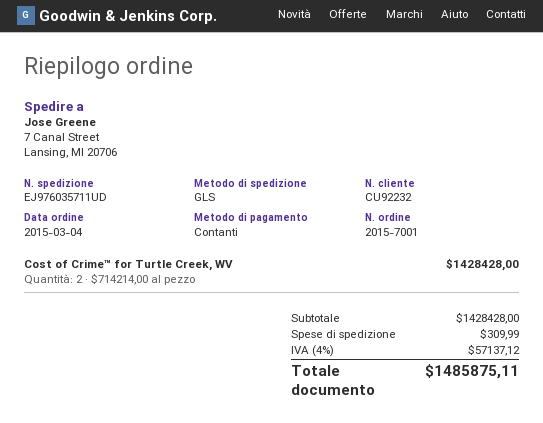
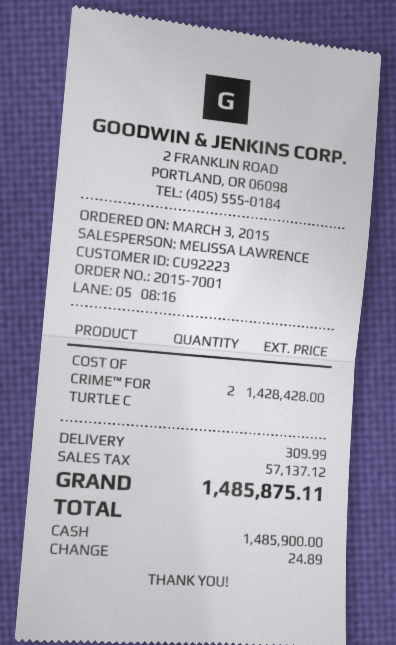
order date: 2015-03-04 -> 2015-03-03
customer number: CU92232 -> CU92223

